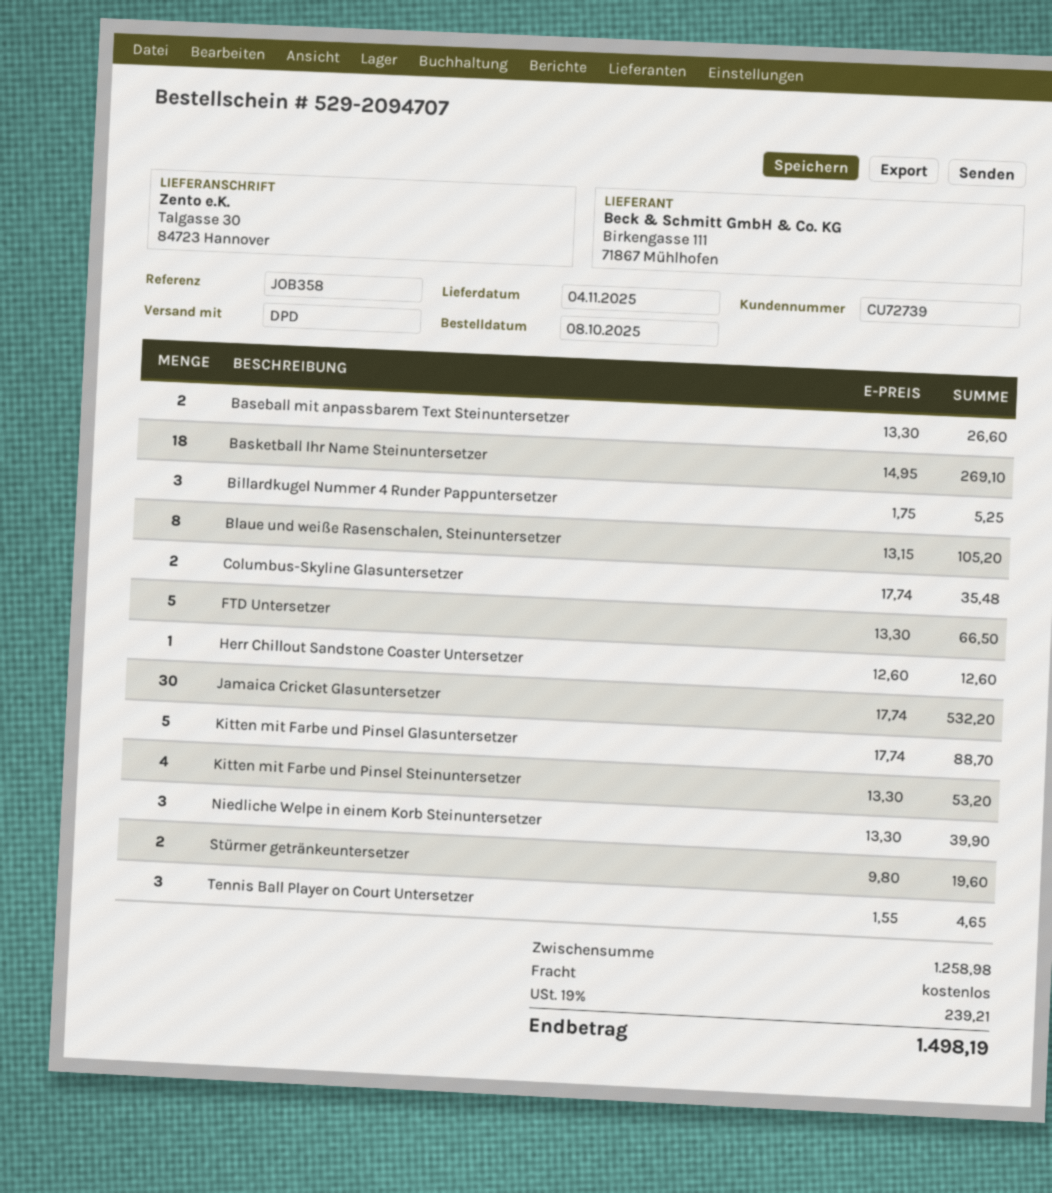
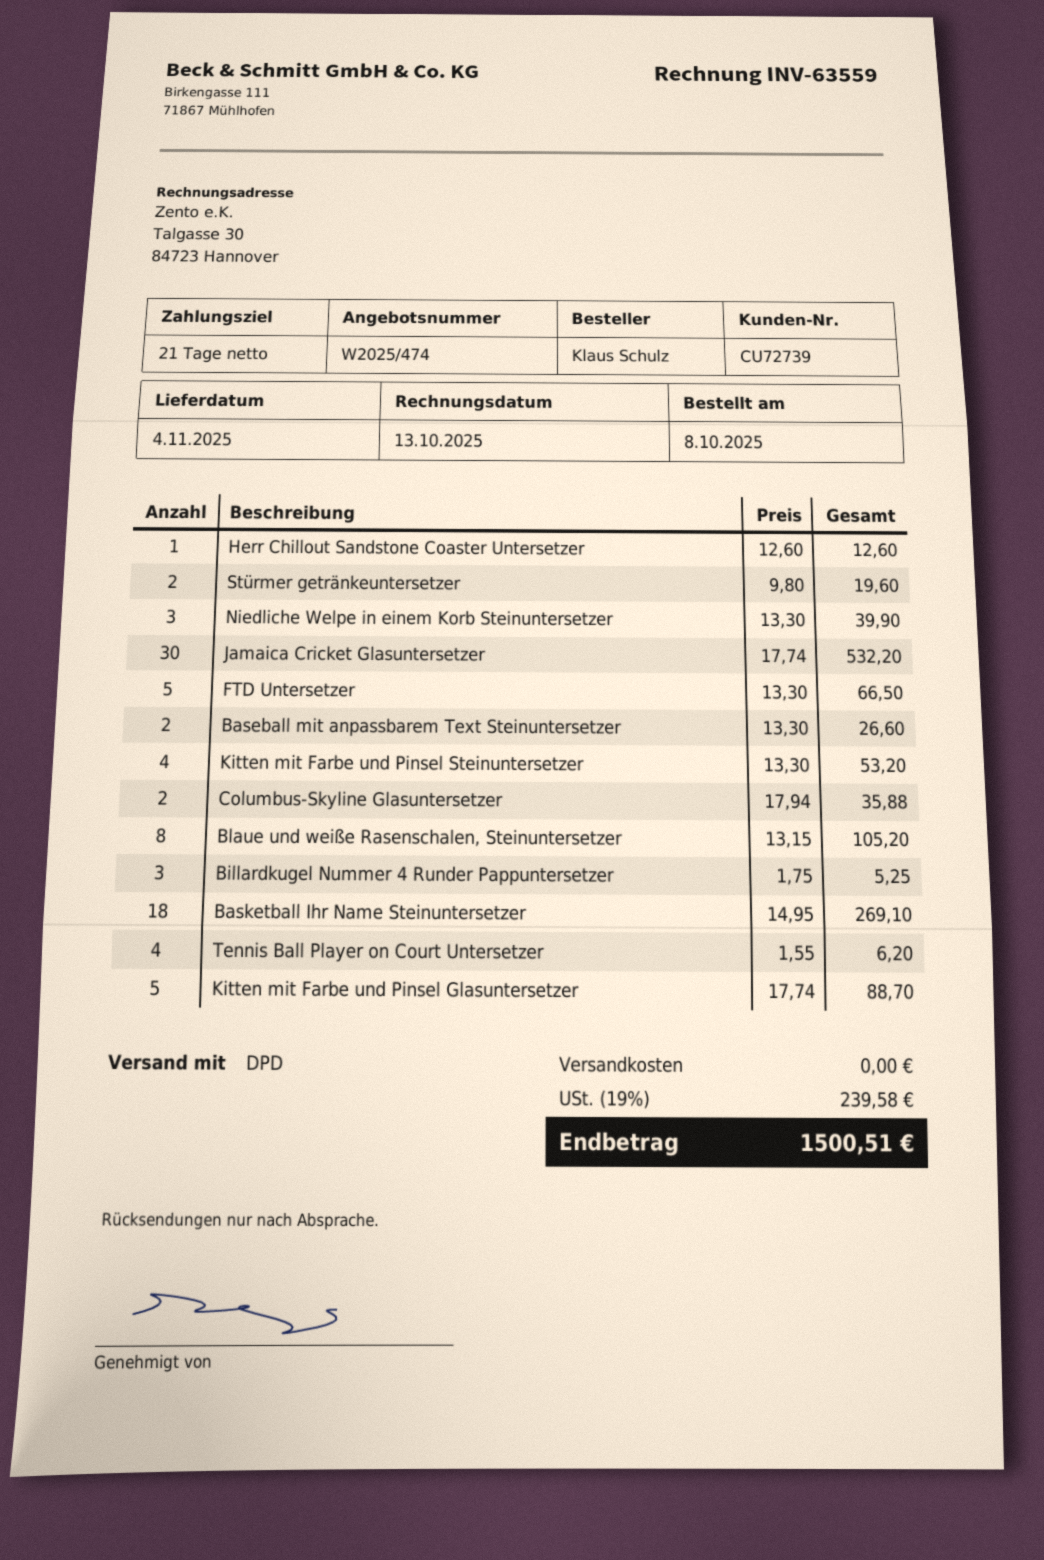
Columbus-Skyline Glasuntersetzer: 2 x 17.74 = 35.48 -> 2 x 17.94 = 35.88
Tennis Ball Player on Court Untersetzer: 3 x 1.55 = 4.65 -> 4 x 1.55 = 6.20
tax: 19% = 239.21 -> 19% = 239.58
total: 1498.19 -> 1500.51

